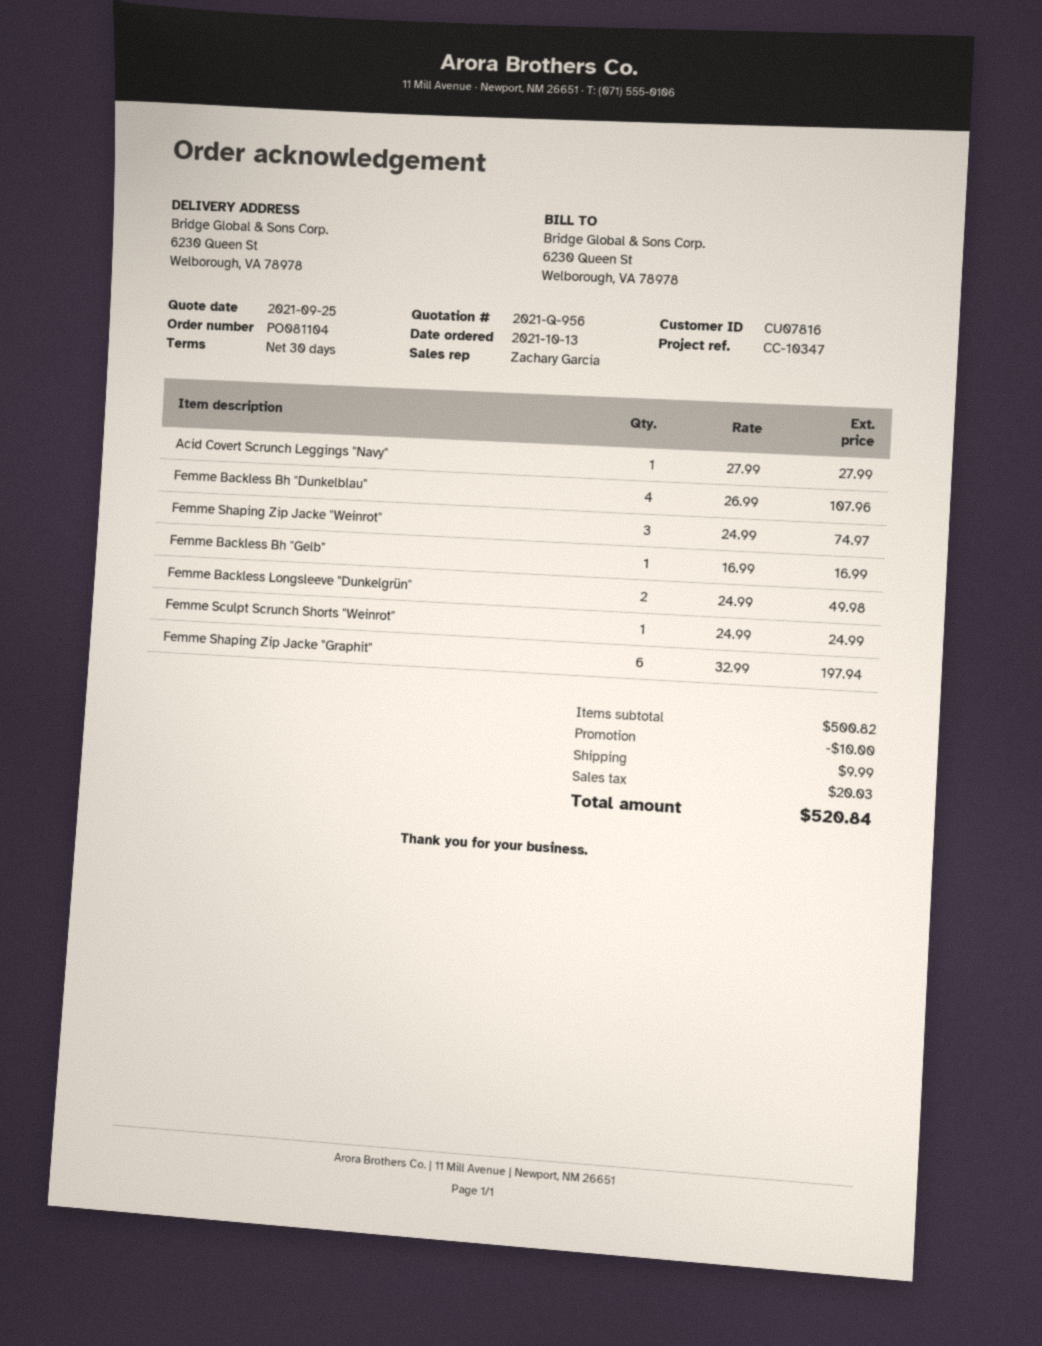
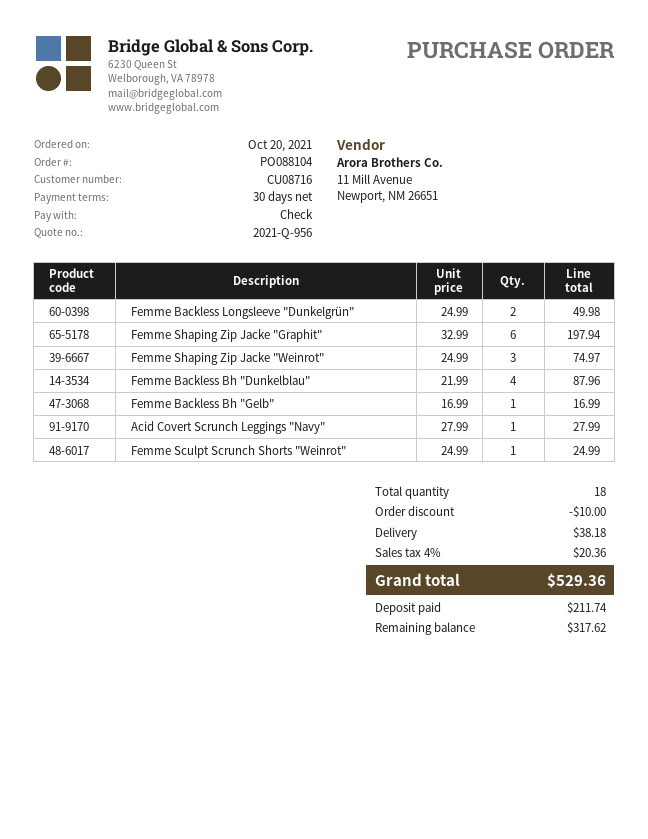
order number: PO081104 -> PO088104
order date: 2021-10-13 -> 2021-10-20
customer number: CU07816 -> CU08716
Femme Backless Bh "Dunkelblau": 4 x 26.99 = 107.96 -> 4 x 21.99 = 87.96
shipping: 9.99 -> 38.18
tax: 20.03 -> 20.36
total: 520.84 -> 529.36

